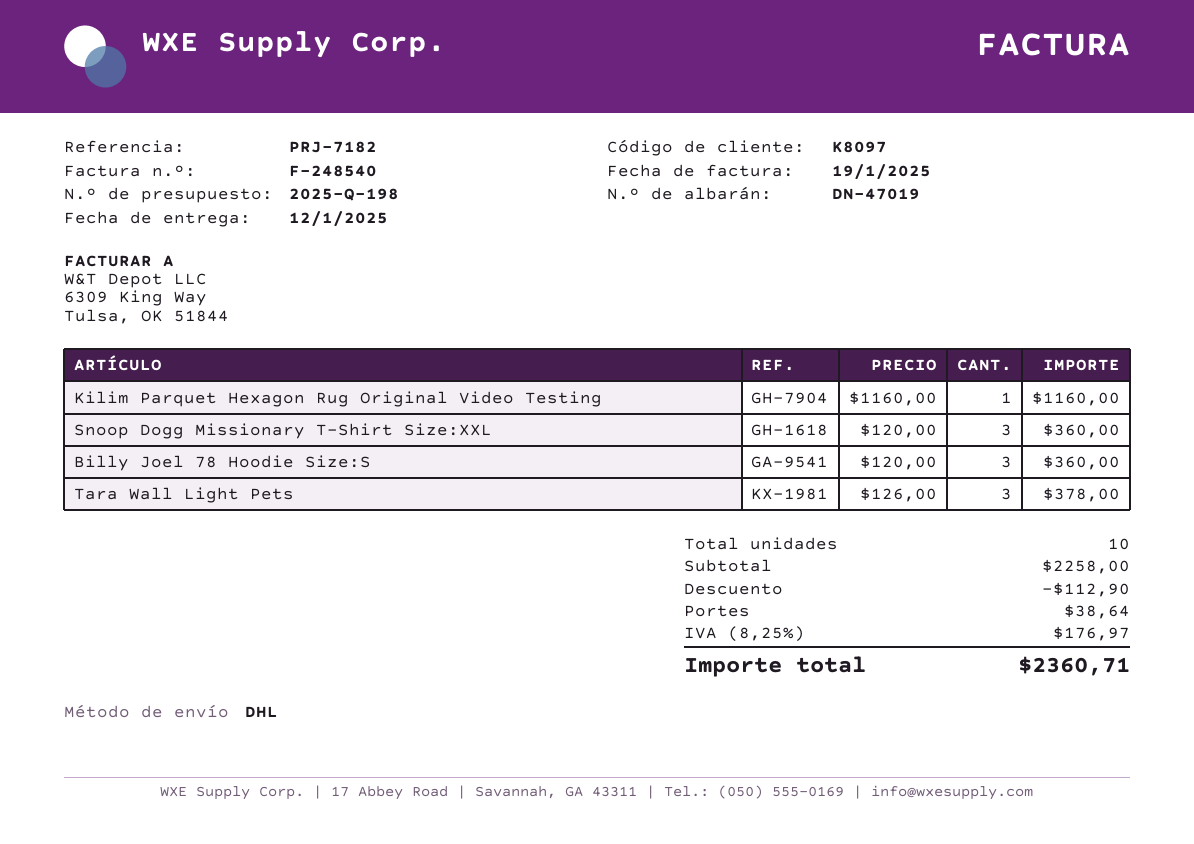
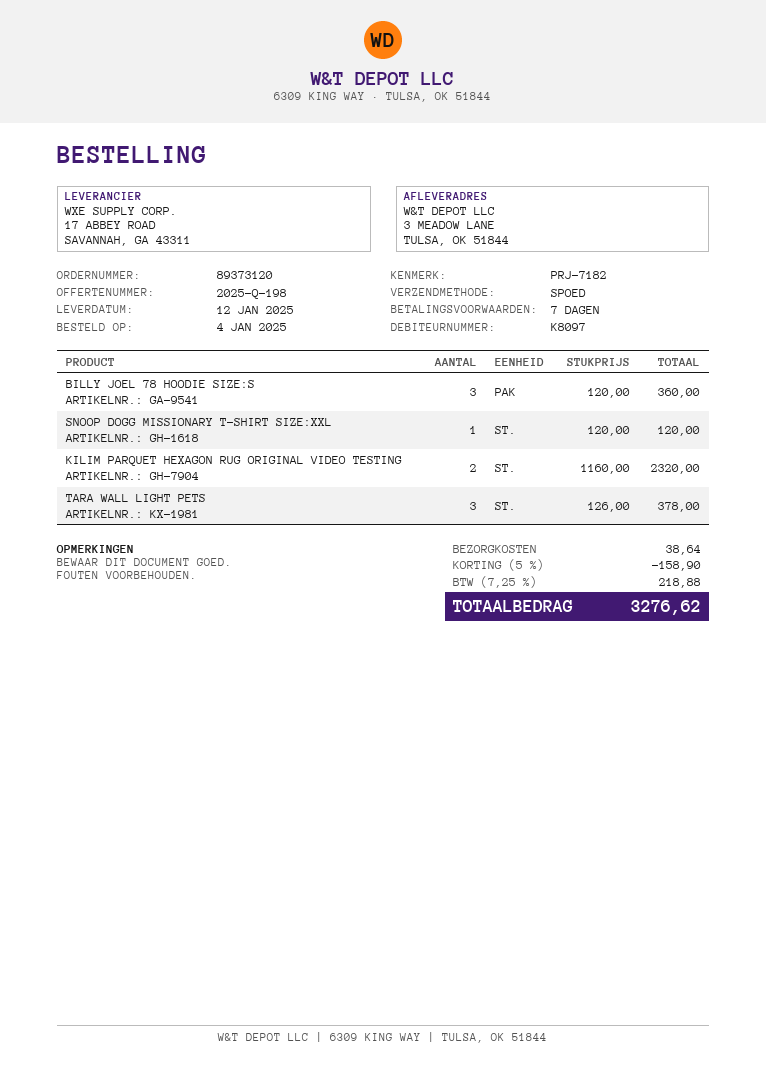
shipping method: DHL -> express
Kilim Parquet Hexagon Rug Original Video Testing: 1 x 1160.00 = 1160.00 -> 2 x 1160.00 = 2320.00
Snoop Dogg Missionary T-Shirt Size:XXL: 3 x 120.00 = 360.00 -> 1 x 120.00 = 120.00
discount: 112.90 -> 158.90
tax: 8.25% = 176.97 -> 7.25% = 218.88
total: 2360.71 -> 3276.62

